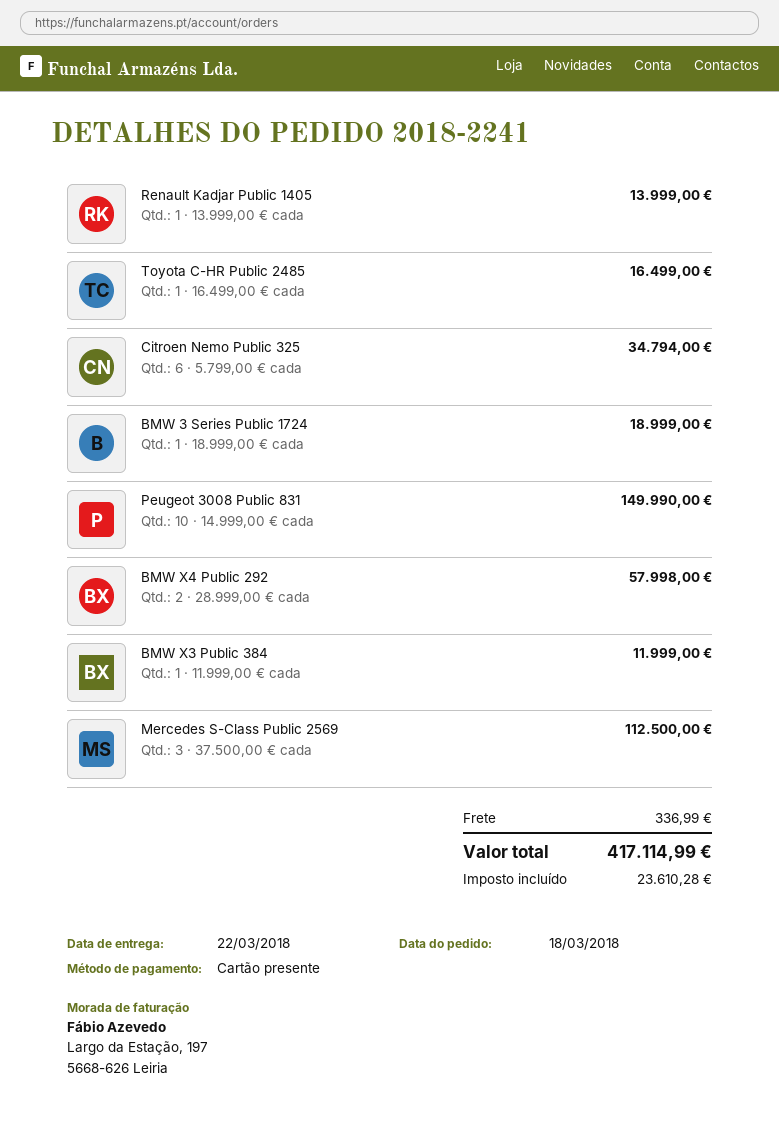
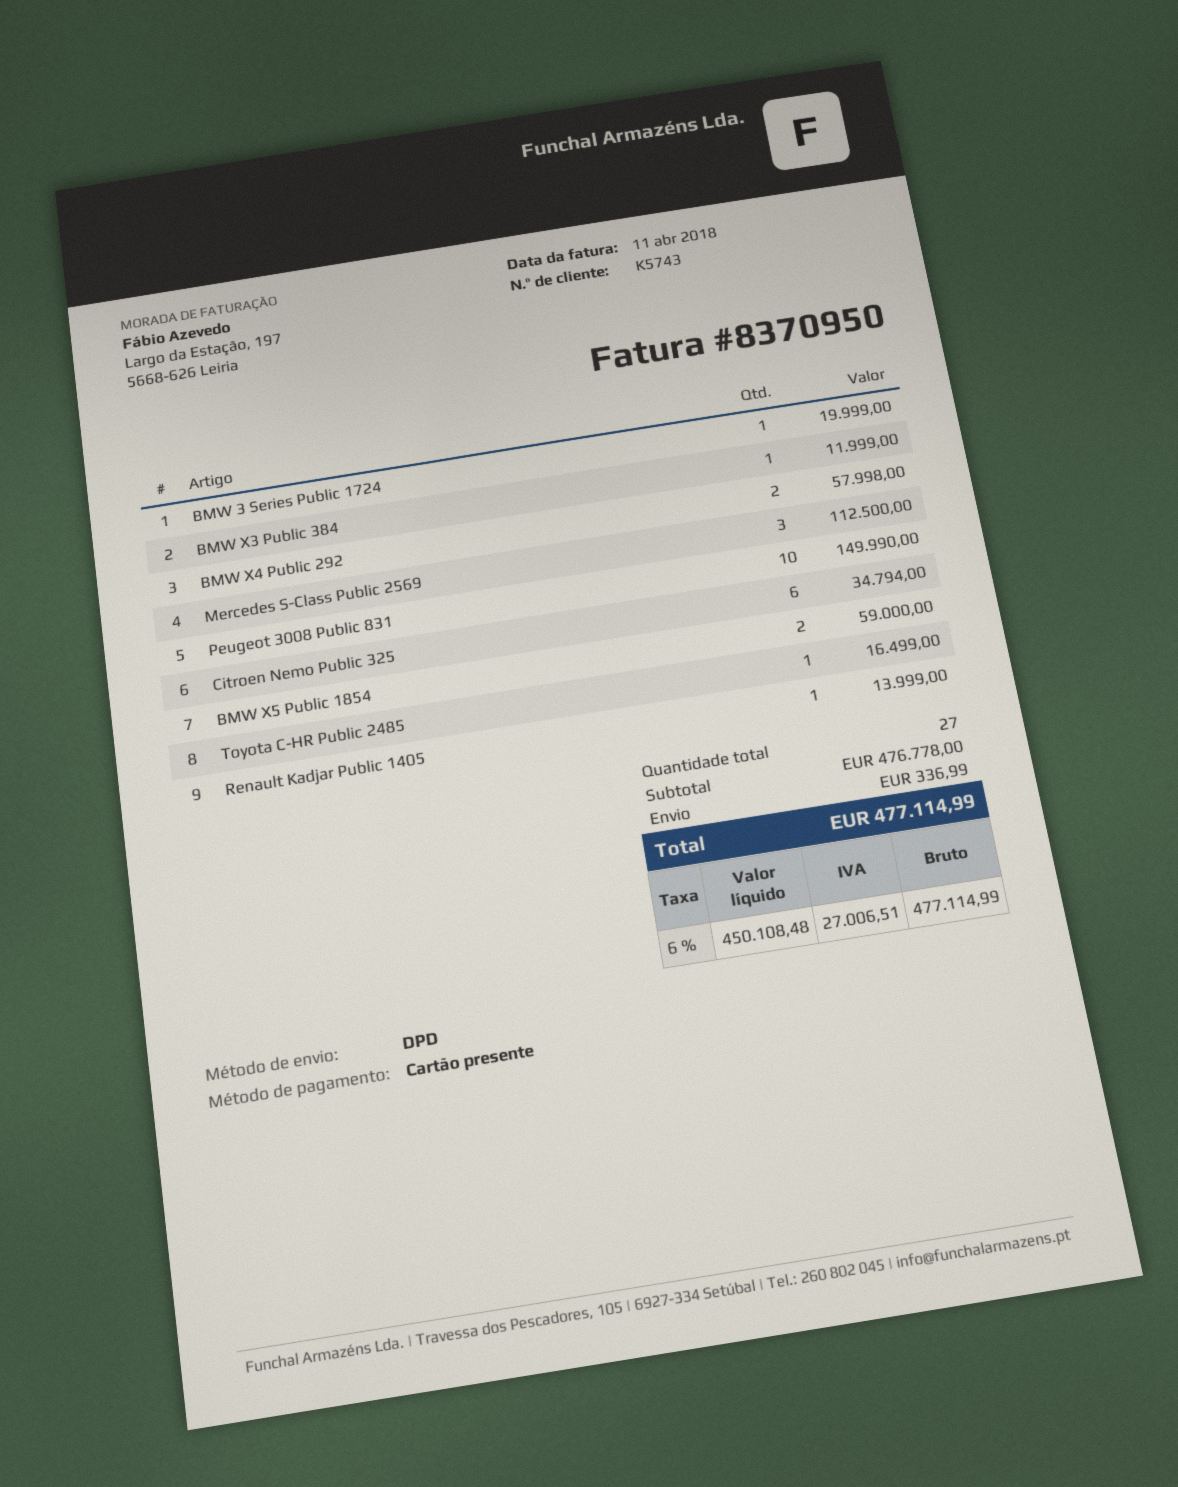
BMW 3 Series Public 1724: 1 for 18999.00 -> 1 for 19999.00
BMW X5 Public 1854: none -> 2 for 59000.00
tax: 23610.28 -> 27006.51
total: 417114.99 -> 477114.99

